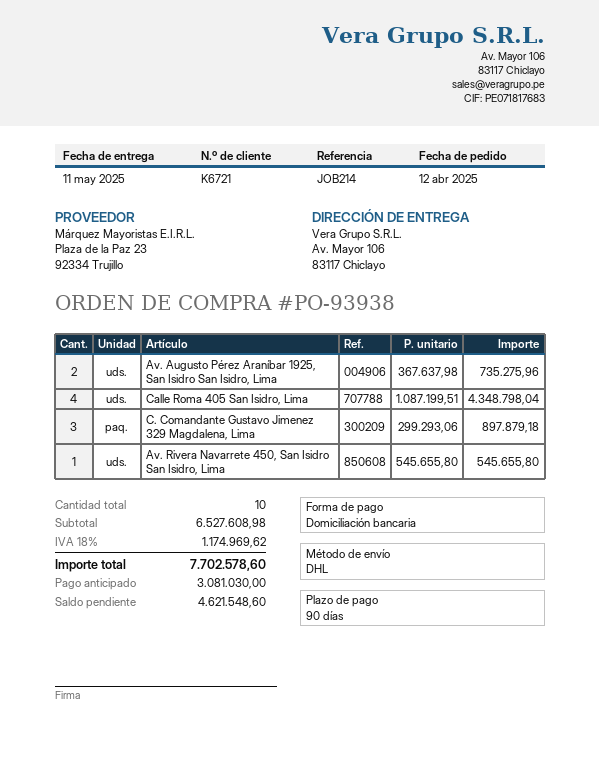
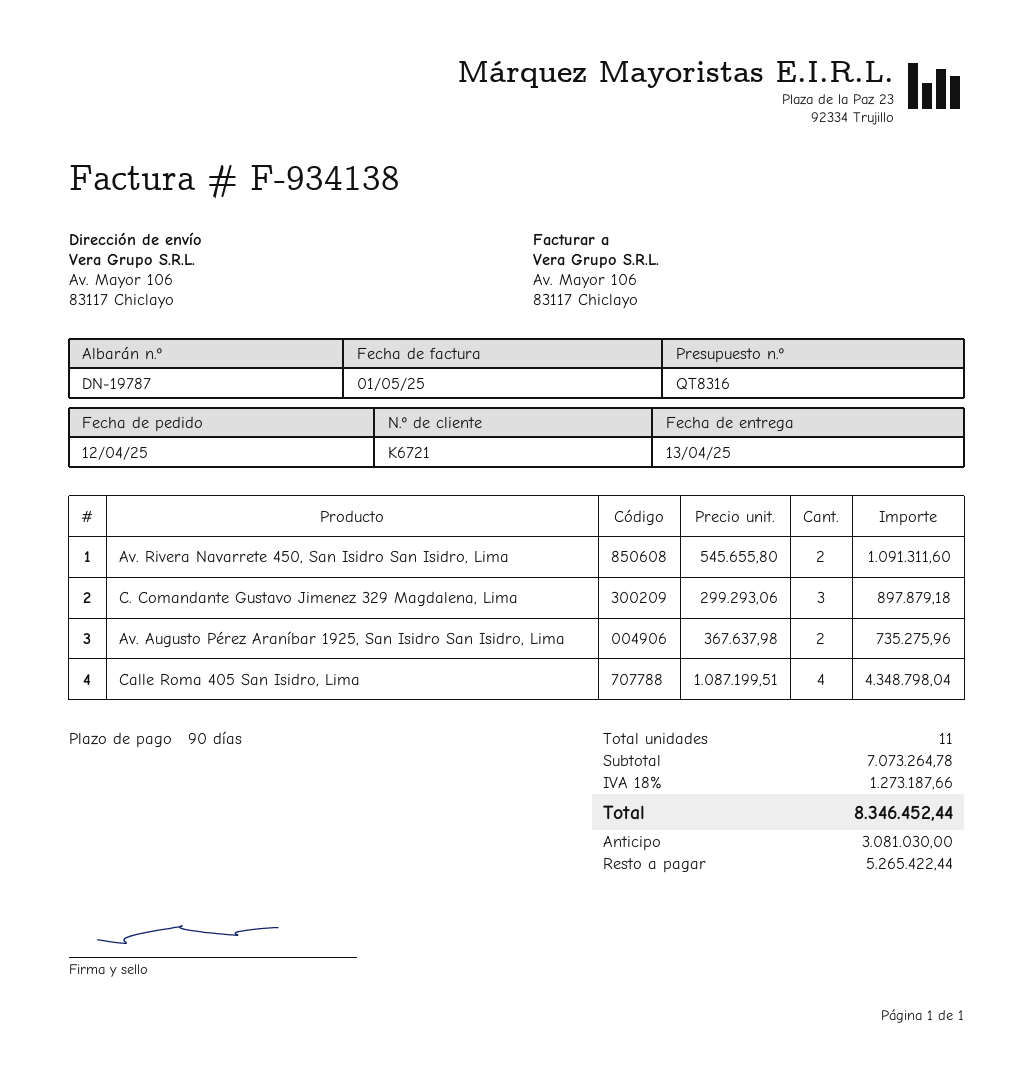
delivery date: 2025-05-11 -> 2025-04-13
Av. Rivera Navarrete 450, San Isidro San Isidro, Lima: 1 x 545655.80 = 545655.80 -> 2 x 545655.80 = 1091311.60
total quantity: 10 -> 11
subtotal: 6527608.98 -> 7073264.78
tax: 18% = 1174969.62 -> 18% = 1273187.66
total: 7702578.60 -> 8346452.44
balance: 4621548.60 -> 5265422.44

